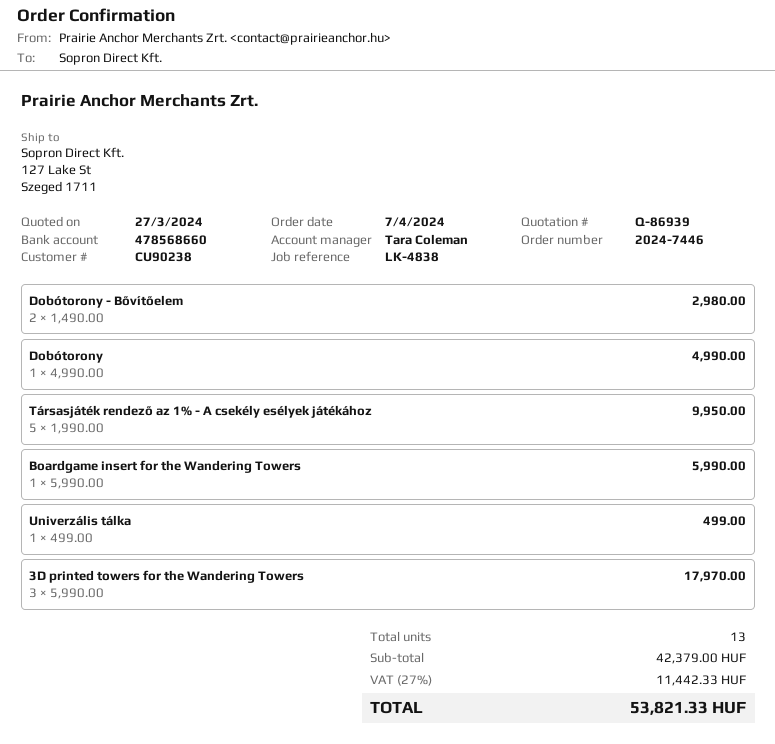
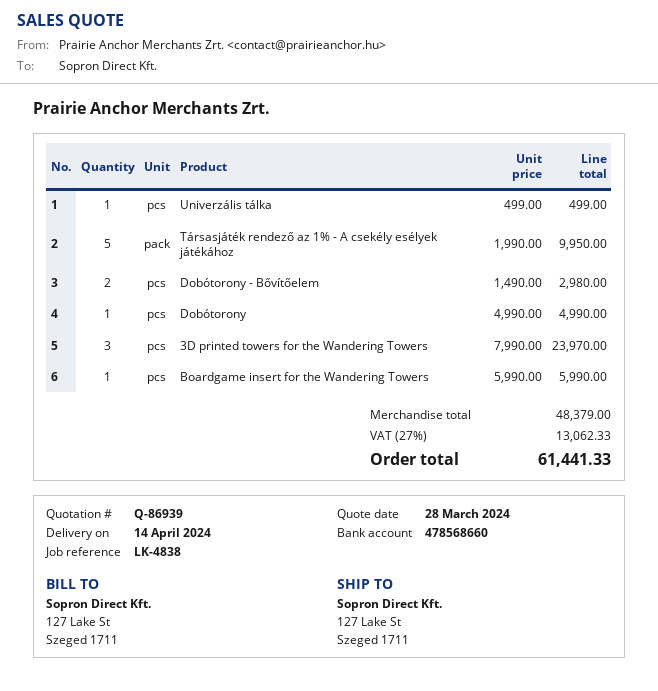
quote date: 2024-03-27 -> 2024-03-28
3D printed towers for the Wandering Towers: 3 x 5990.00 = 17970.00 -> 3 x 7990.00 = 23970.00
subtotal: 42379.00 -> 48379.00
tax: 27% = 11442.33 -> 27% = 13062.33
total: 53821.33 -> 61441.33

